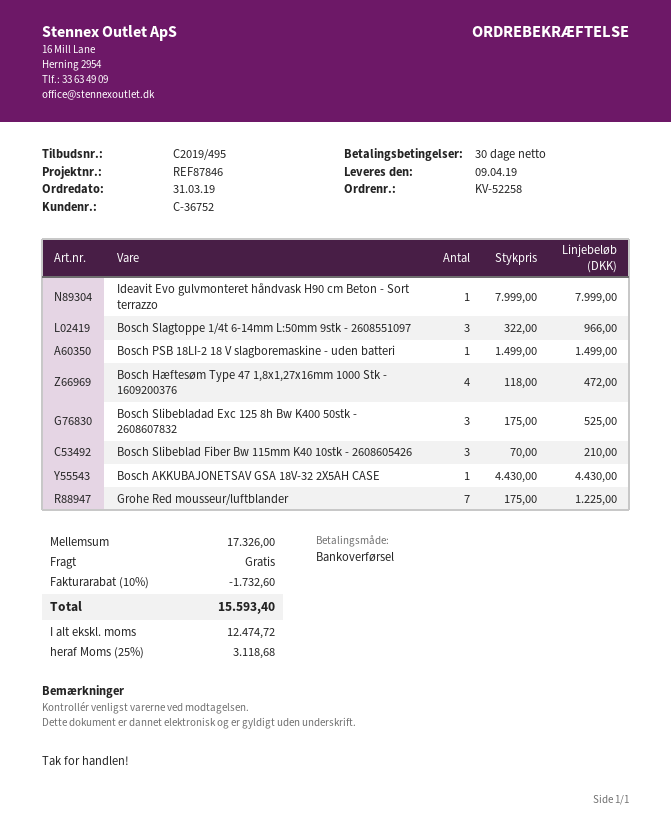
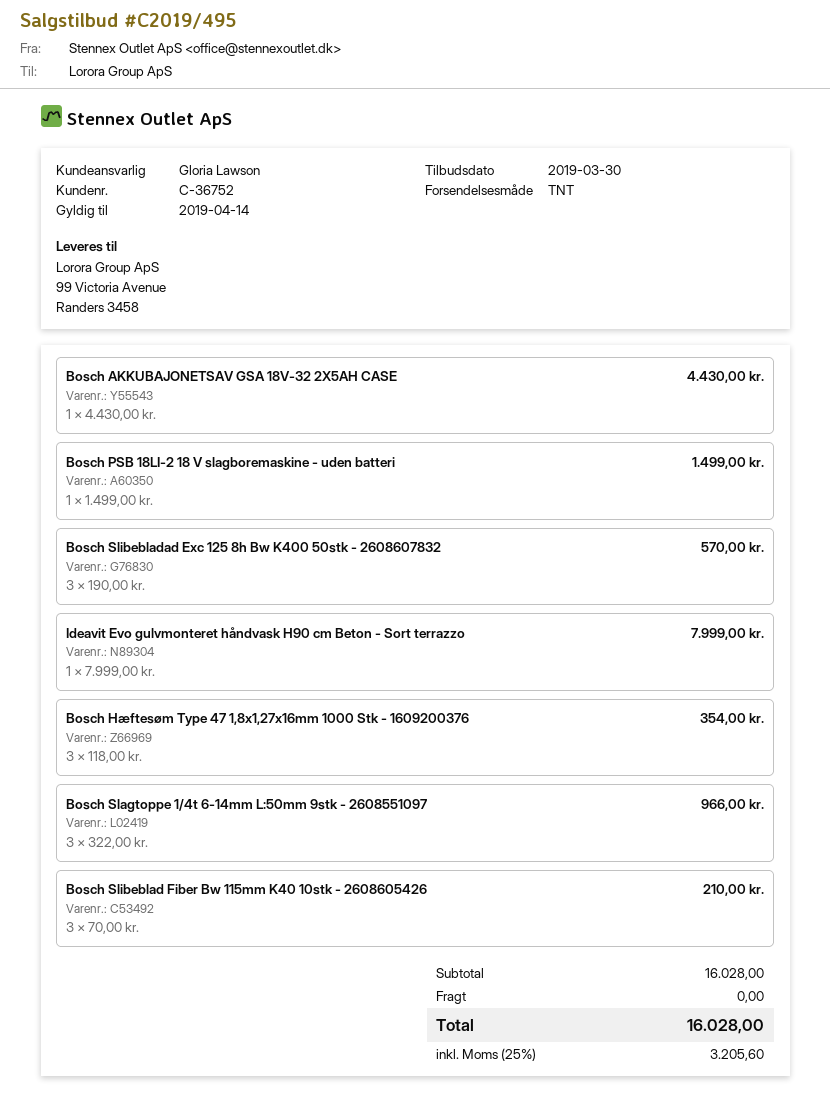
Bosch Hæftesøm Type 47 1,8x1,27x16mm 1000 Stk - 1609200376: 4 x 118.00 = 472.00 -> 3 x 118.00 = 354.00
Bosch Slibebladad Exc 125 8h Bw K400 50stk - 2608607832: 3 x 175.00 = 525.00 -> 3 x 190.00 = 570.00
Grohe Red mousseur/luftblander: 7 x 175.00 = 1225.00 -> none
subtotal: 17326.00 -> 16028.00
discount: 10% = 1732.60 -> none
tax: 25% = 3118.68 -> 25% = 3205.60
total: 15593.40 -> 16028.00

